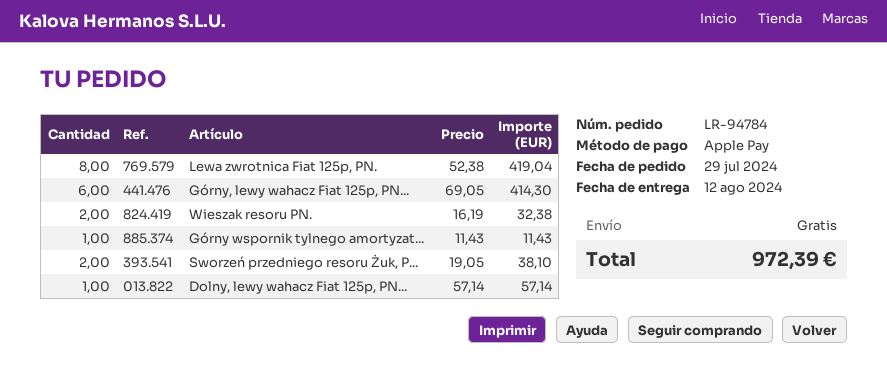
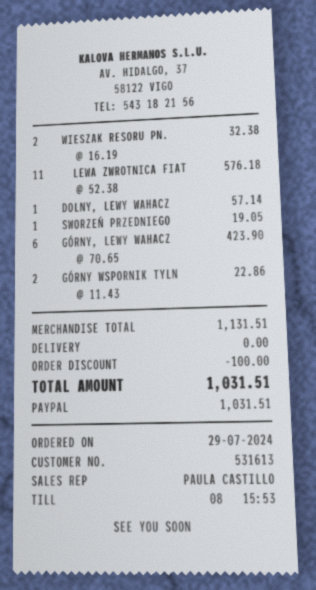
payment method: Apple Pay -> PayPal
Lewa zwrotnica Fiat 125p, PN.: 8 x 52.38 = 419.04 -> 11 x 52.38 = 576.18
Górny, lewy wahacz Fiat 125p, PN...: 6 x 69.05 = 414.30 -> 6 x 70.65 = 423.90
Górny wspornik tylnego amortyzat...: 1 x 11.43 = 11.43 -> 2 x 11.43 = 22.86
Sworzeń przedniego resoru Żuk, P...: 2 x 19.05 = 38.10 -> 1 x 19.05 = 19.05
discount: none -> 100.00
total: 972.39 -> 1031.51

